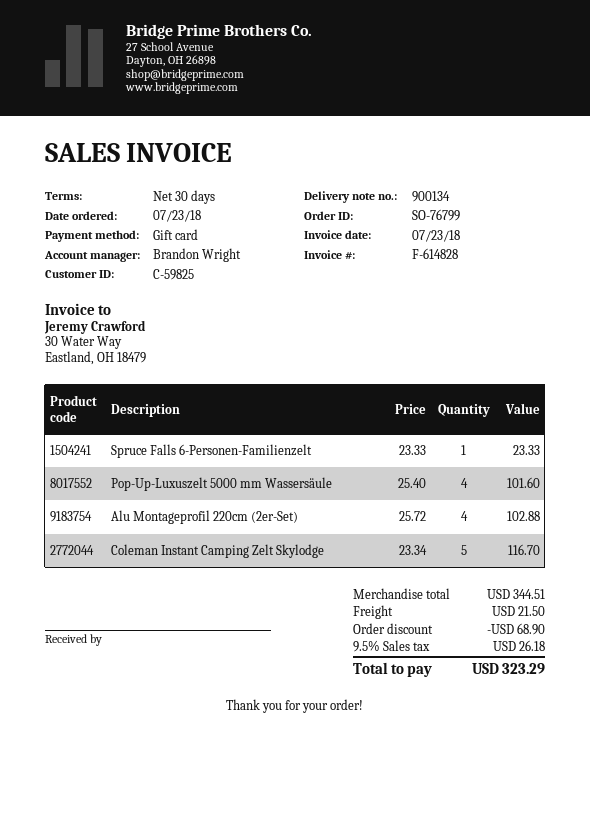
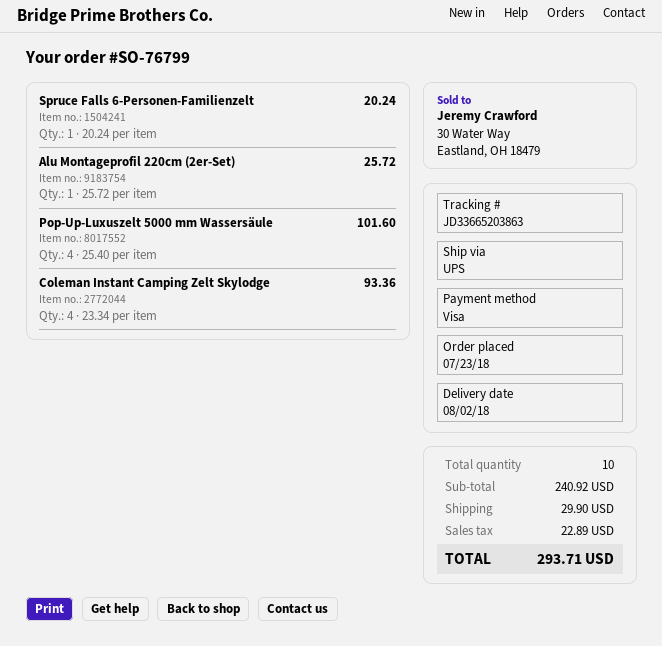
payment method: gift card -> Visa
Spruce Falls 6-Personen-Familienzelt: 1 x 23.33 = 23.33 -> 1 x 20.24 = 20.24
Alu Montageprofil 220cm (2er-Set): 4 x 25.72 = 102.88 -> 1 x 25.72 = 25.72
Coleman Instant Camping Zelt Skylodge: 5 x 23.34 = 116.70 -> 4 x 23.34 = 93.36
subtotal: 344.51 -> 240.92
discount: 68.90 -> none
shipping: 21.50 -> 29.90
tax: 26.18 -> 22.89
total: 323.29 -> 293.71

